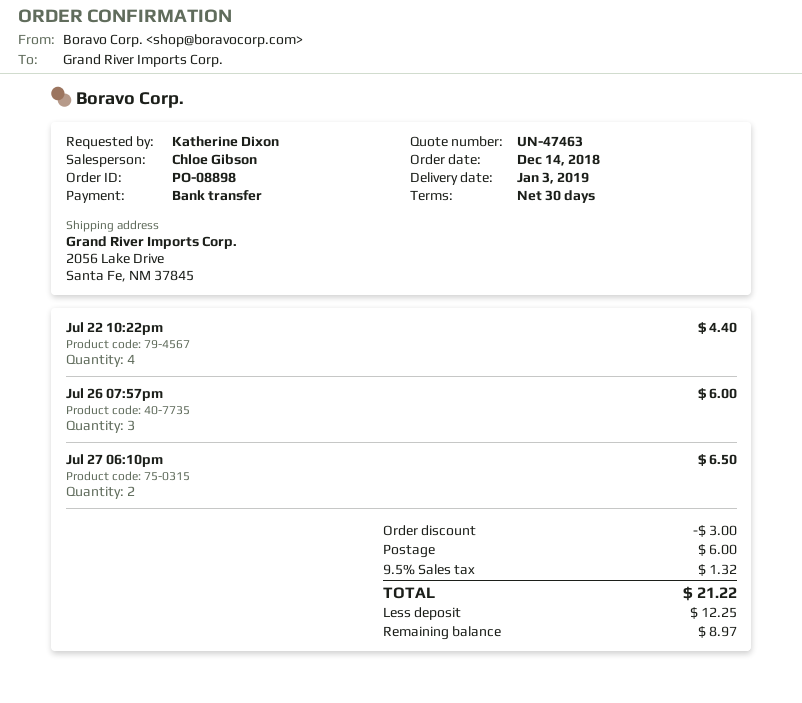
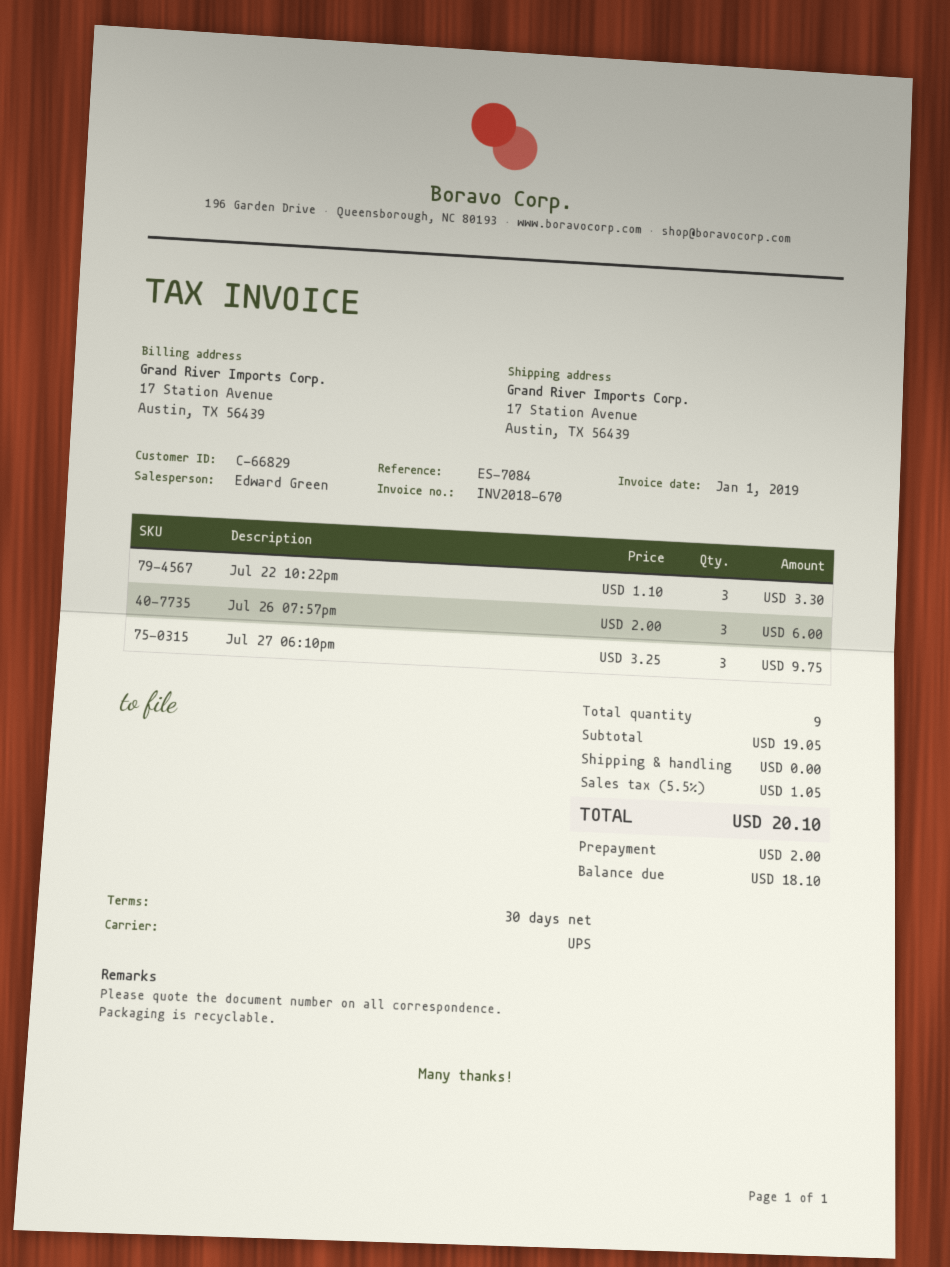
sales rep: Chloe Gibson -> Edward Green
ship to: 2056 Lake Drive, Santa Fe, NM 37845 -> 17 Station Avenue, Austin, TX 56439
Jul 22 10:22pm: 4 for 4.40 -> 3 for 3.30
Jul 27 06:10pm: 2 for 6.50 -> 3 for 9.75
discount: 3.00 -> none
shipping: 6.00 -> 0.00
tax: 9.5% = 1.32 -> 5.5% = 1.05
total: 21.22 -> 20.10
deposit: 12.25 -> 2.00
balance: 8.97 -> 18.10

